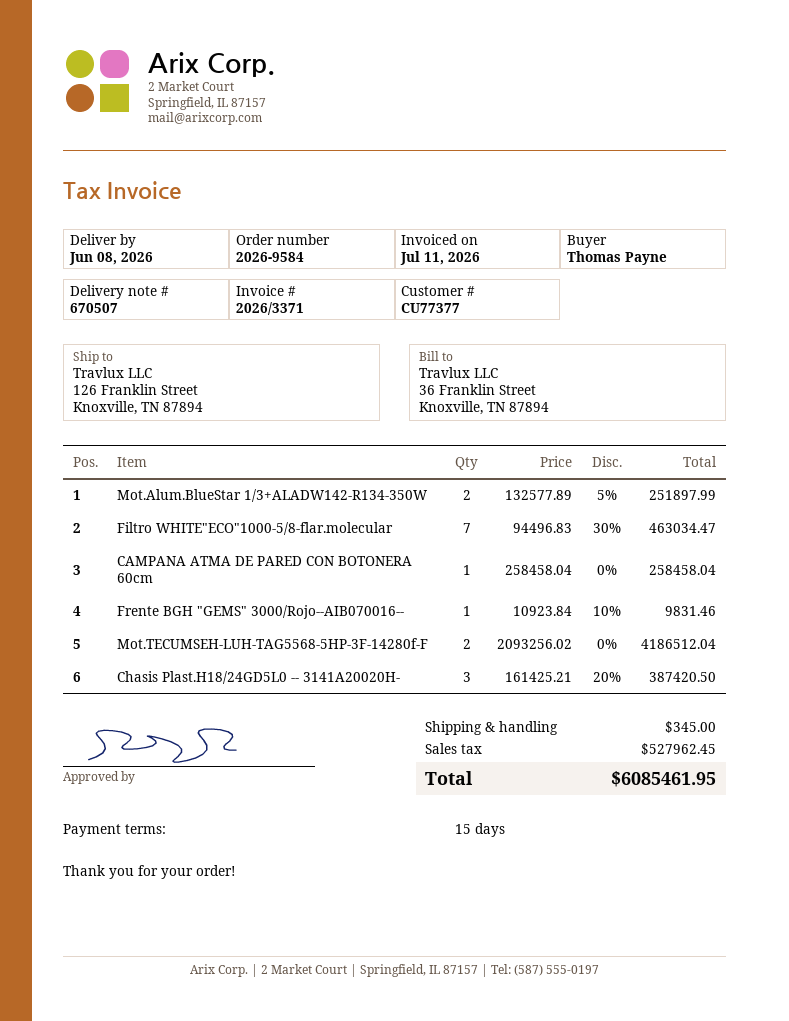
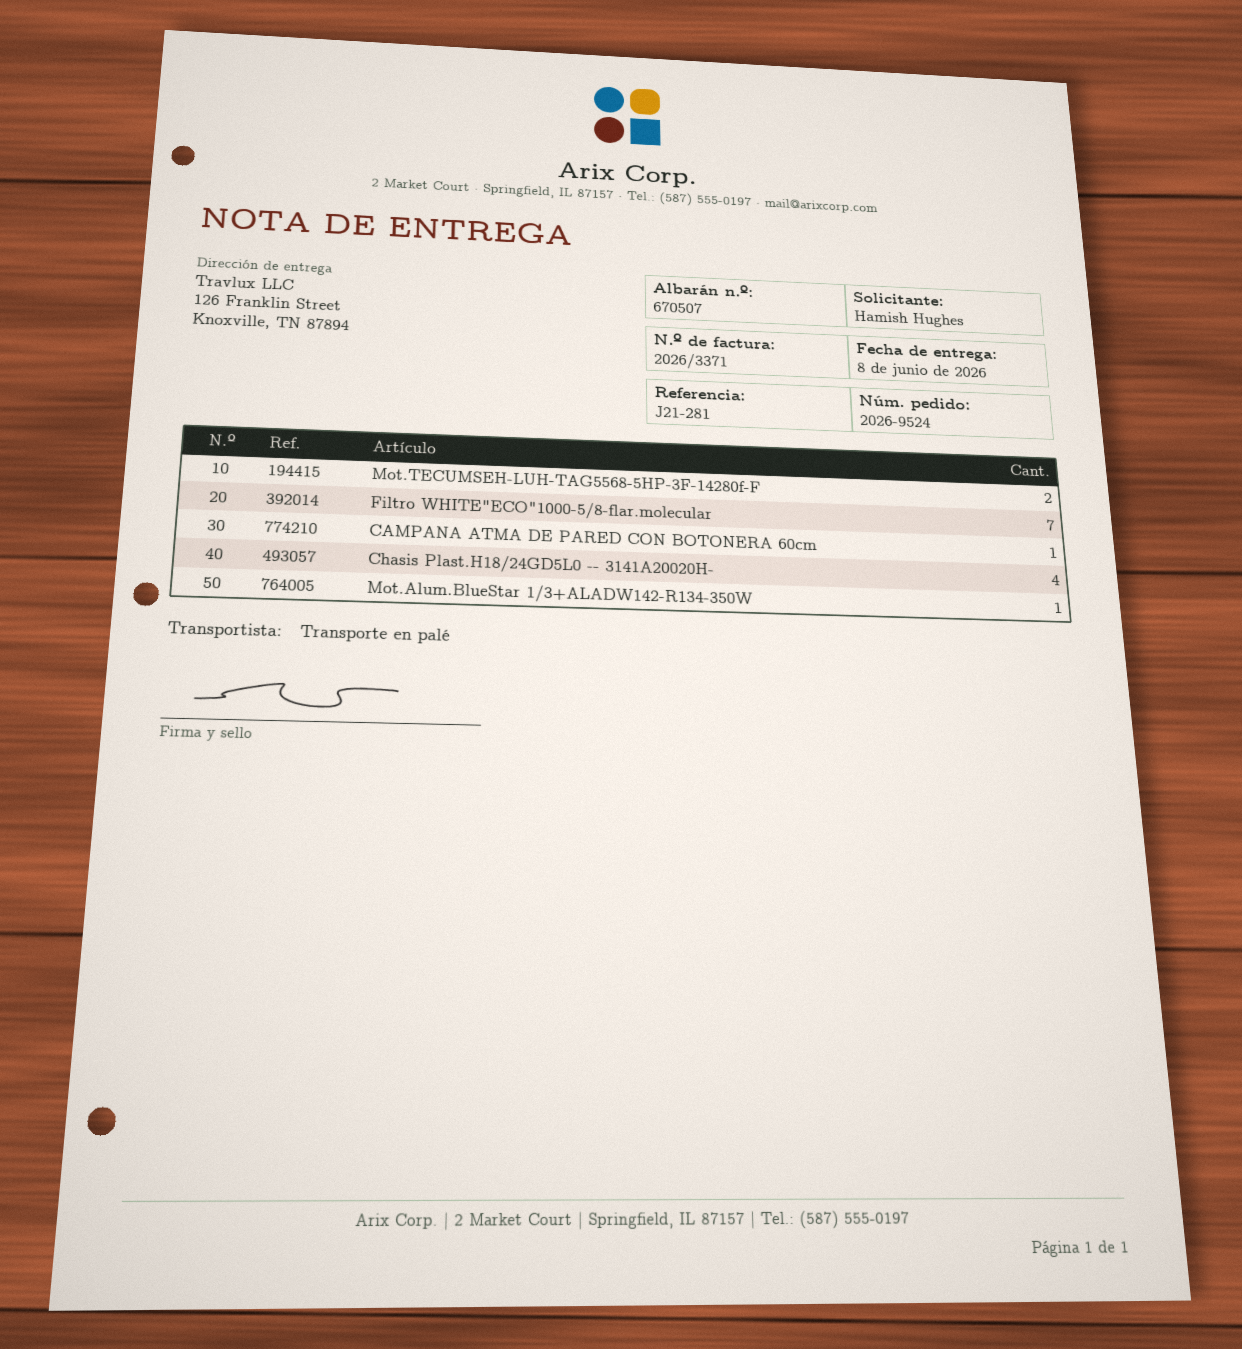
order number: 2026-9584 -> 2026-9524
ordered by: Thomas Payne -> Hamish Hughes
Mot.Alum.BlueStar 1/3+ALADW142-R134-350W: 2 -> 1
Frente BGH "GEMS" 3000/Rojo--AIB070016--: 1 -> none
Chasis Plast.H18/24GD5L0 -- 3141A20020H-: 3 -> 4

